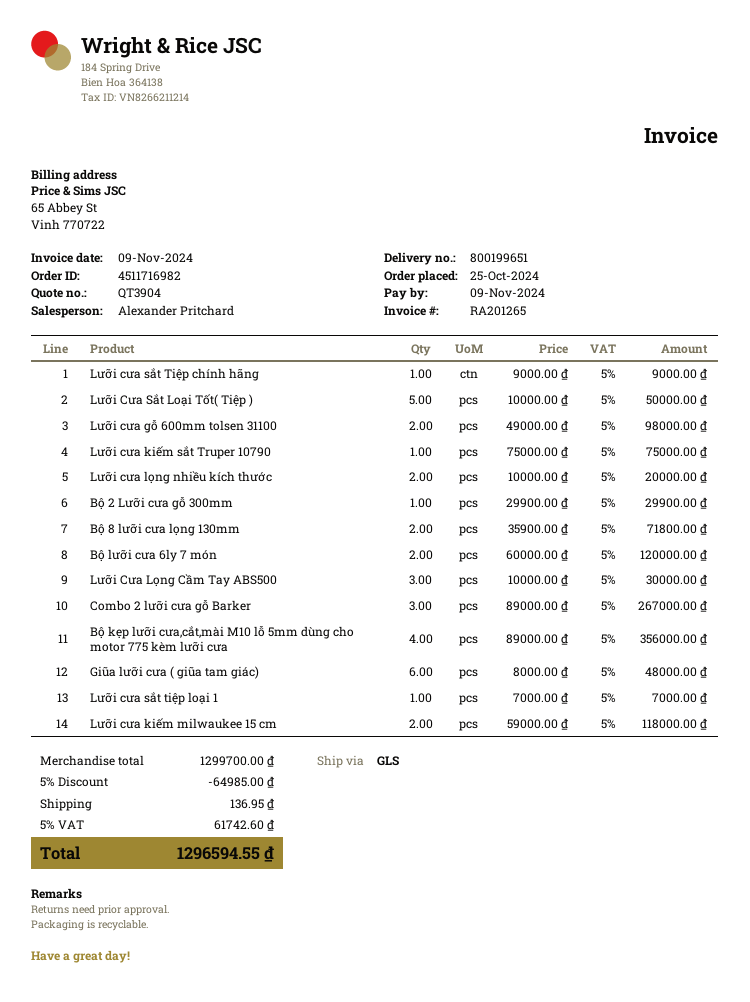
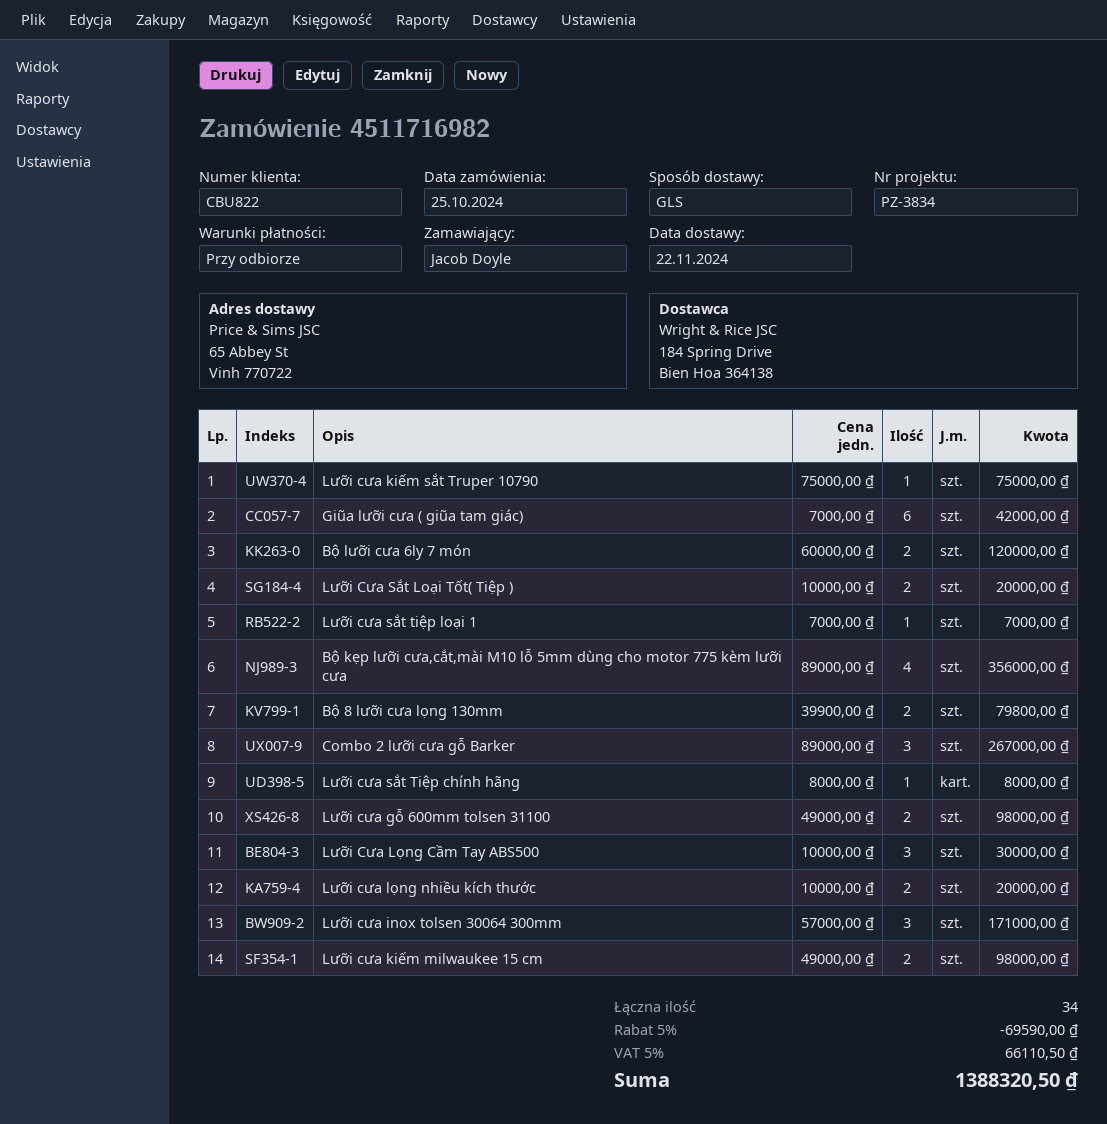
Lưỡi cưa sắt Tiệp chính hãng: 1 x 9000.00 = 9000.00 -> 1 x 8000.00 = 8000.00
Lưỡi Cưa Sắt Loại Tốt( Tiệp ): 5 x 10000.00 = 50000.00 -> 2 x 10000.00 = 20000.00
Bộ 2 Lưỡi cưa gỗ 300mm: 1 x 29900.00 = 29900.00 -> none
Bộ 8 lưỡi cưa lọng 130mm: 2 x 35900.00 = 71800.00 -> 2 x 39900.00 = 79800.00
Giũa lưỡi cưa ( giũa tam giác): 6 x 8000.00 = 48000.00 -> 6 x 7000.00 = 42000.00
Lưỡi cưa kiếm milwaukee 15 cm: 2 x 59000.00 = 118000.00 -> 2 x 49000.00 = 98000.00
Lưỡi cưa inox tolsen 30064 300mm: none -> 3 x 57000.00 = 171000.00
discount: 5% = 64985.00 -> 5% = 69590.00
shipping: 136.95 -> none
tax: 5% = 61742.60 -> 5% = 66110.50
total: 1296594.55 -> 1388320.50

